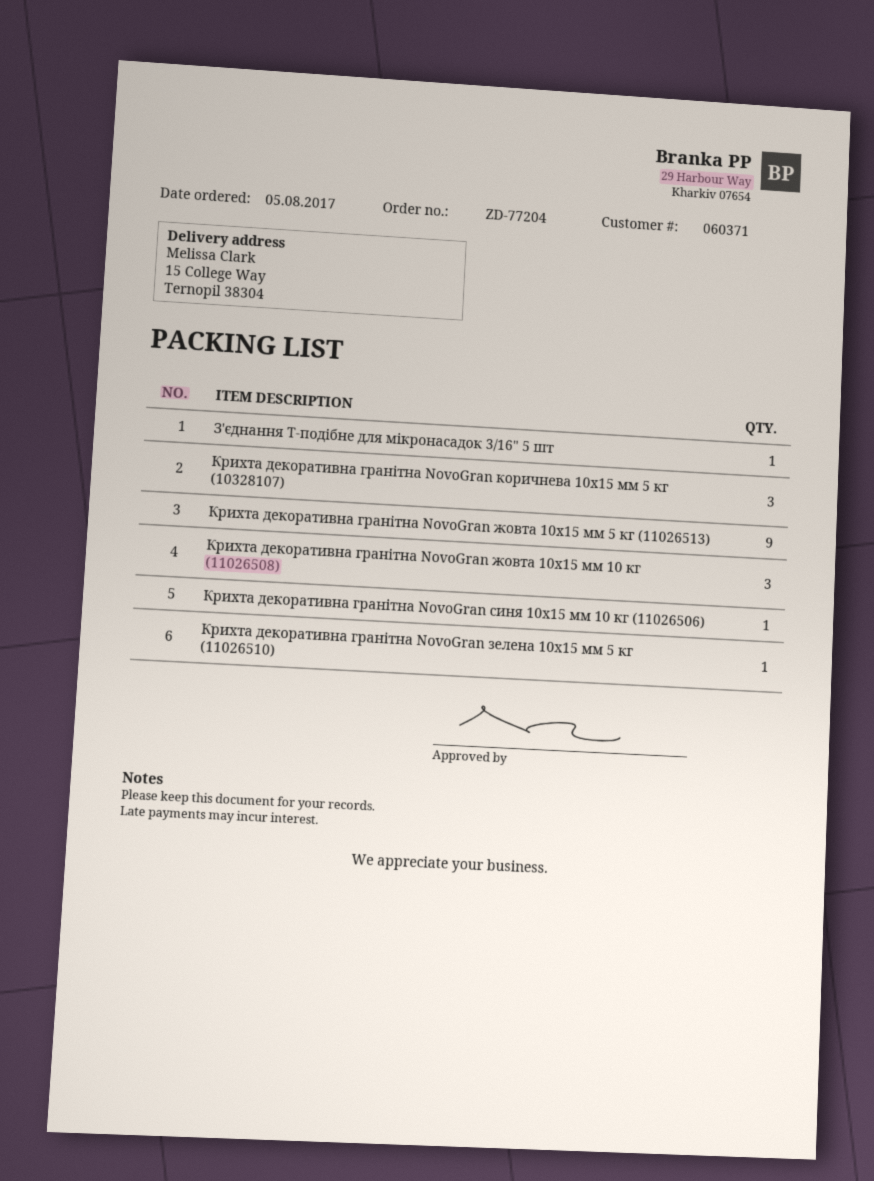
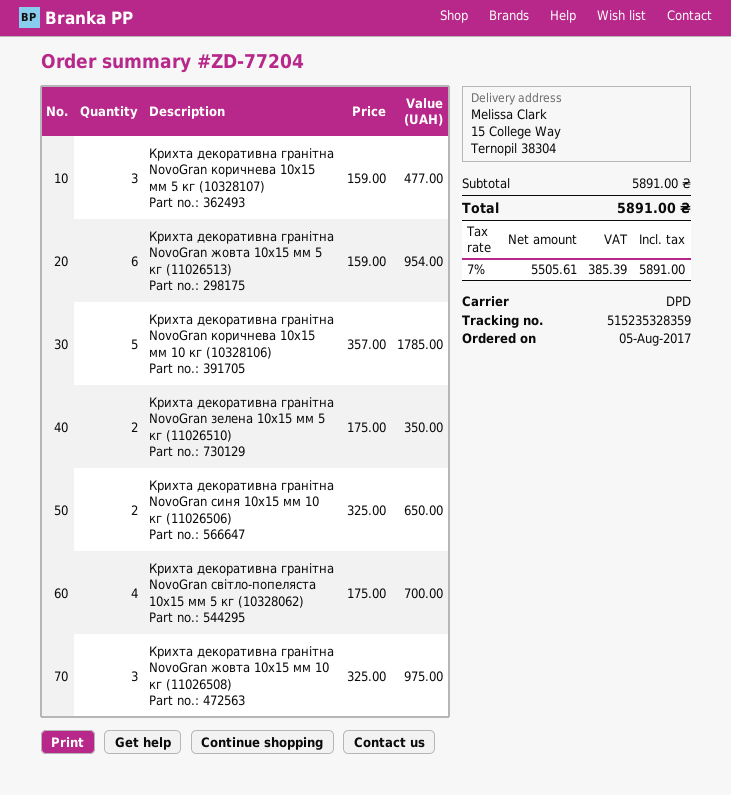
З'єднання Т-подібне для мікронасадок 3/16" 5 шт: 1 -> none
Крихта декоративна гранітна NovoGran жовта 10х15 мм 5 кг (11026513): 9 -> 6
Крихта декоративна гранітна NovoGran синя 10х15 мм 10 кг (11026506): 1 -> 2
Крихта декоративна гранітна NovoGran зелена 10х15 мм 5 кг (11026510): 1 -> 2
Крихта декоративна гранітна NovoGran коричнева 10х15 мм 10 кг (10328106): none -> 5
Крихта декоративна гранітна NovoGran світло-попеляста 10х15 мм 5 кг (10328062): none -> 4

